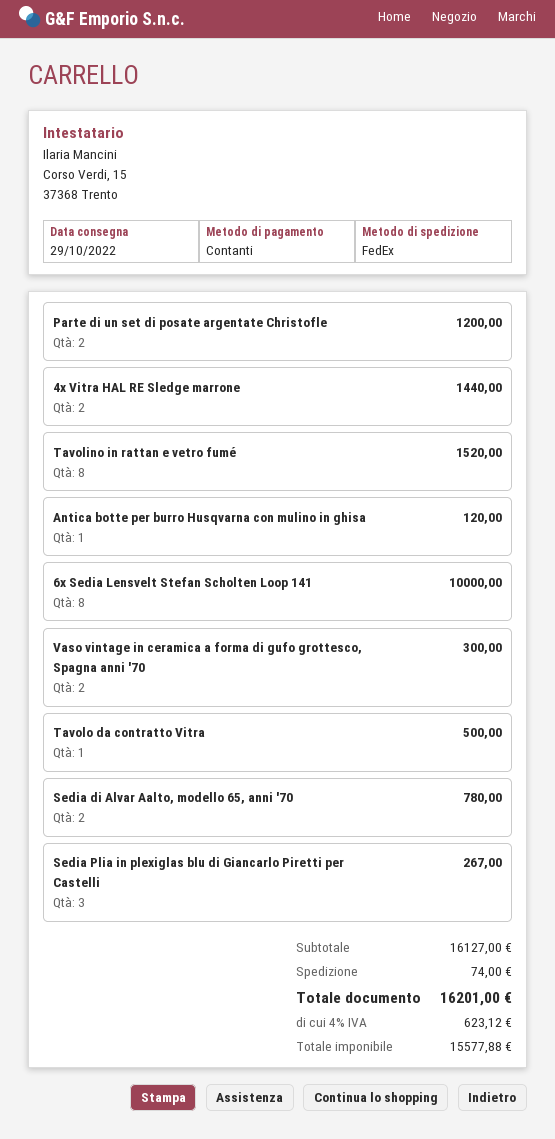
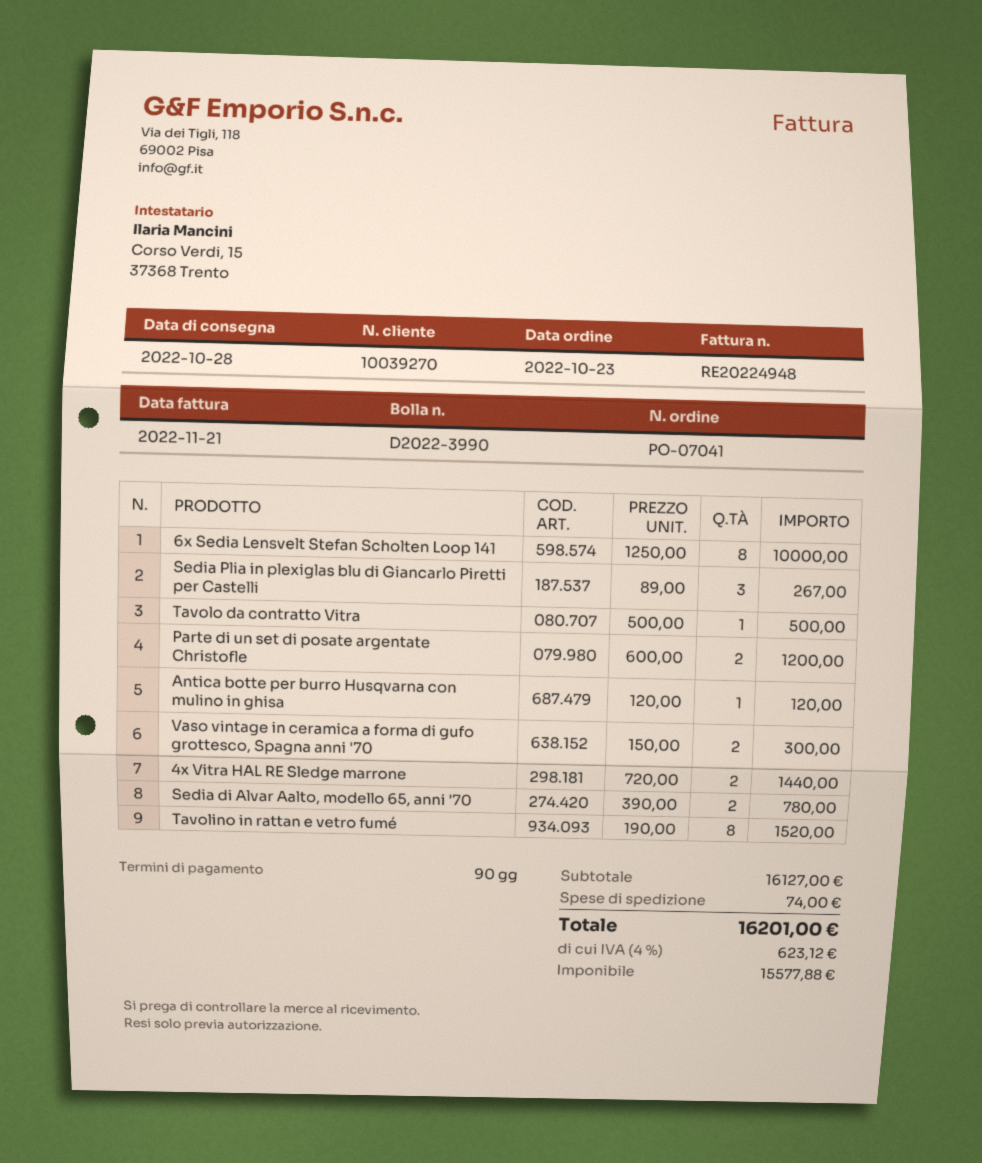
delivery date: 2022-10-29 -> 2022-10-28

